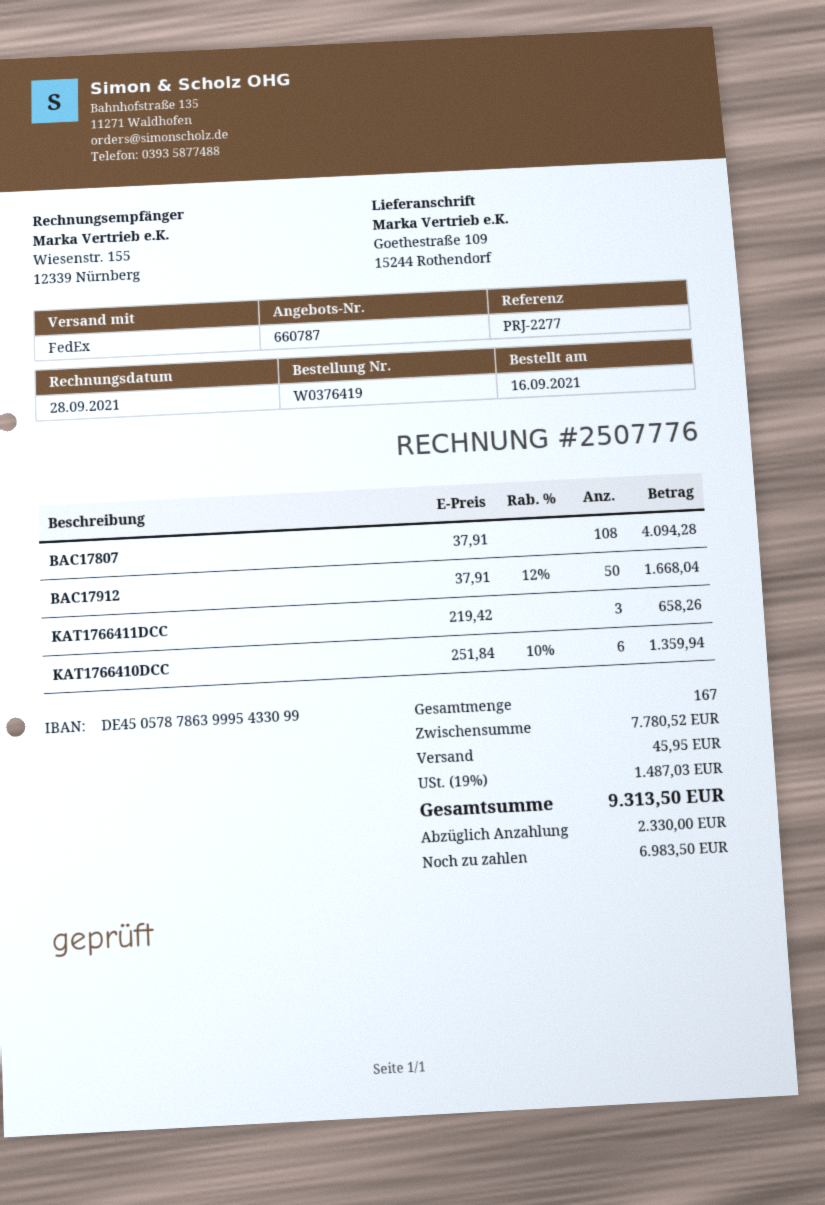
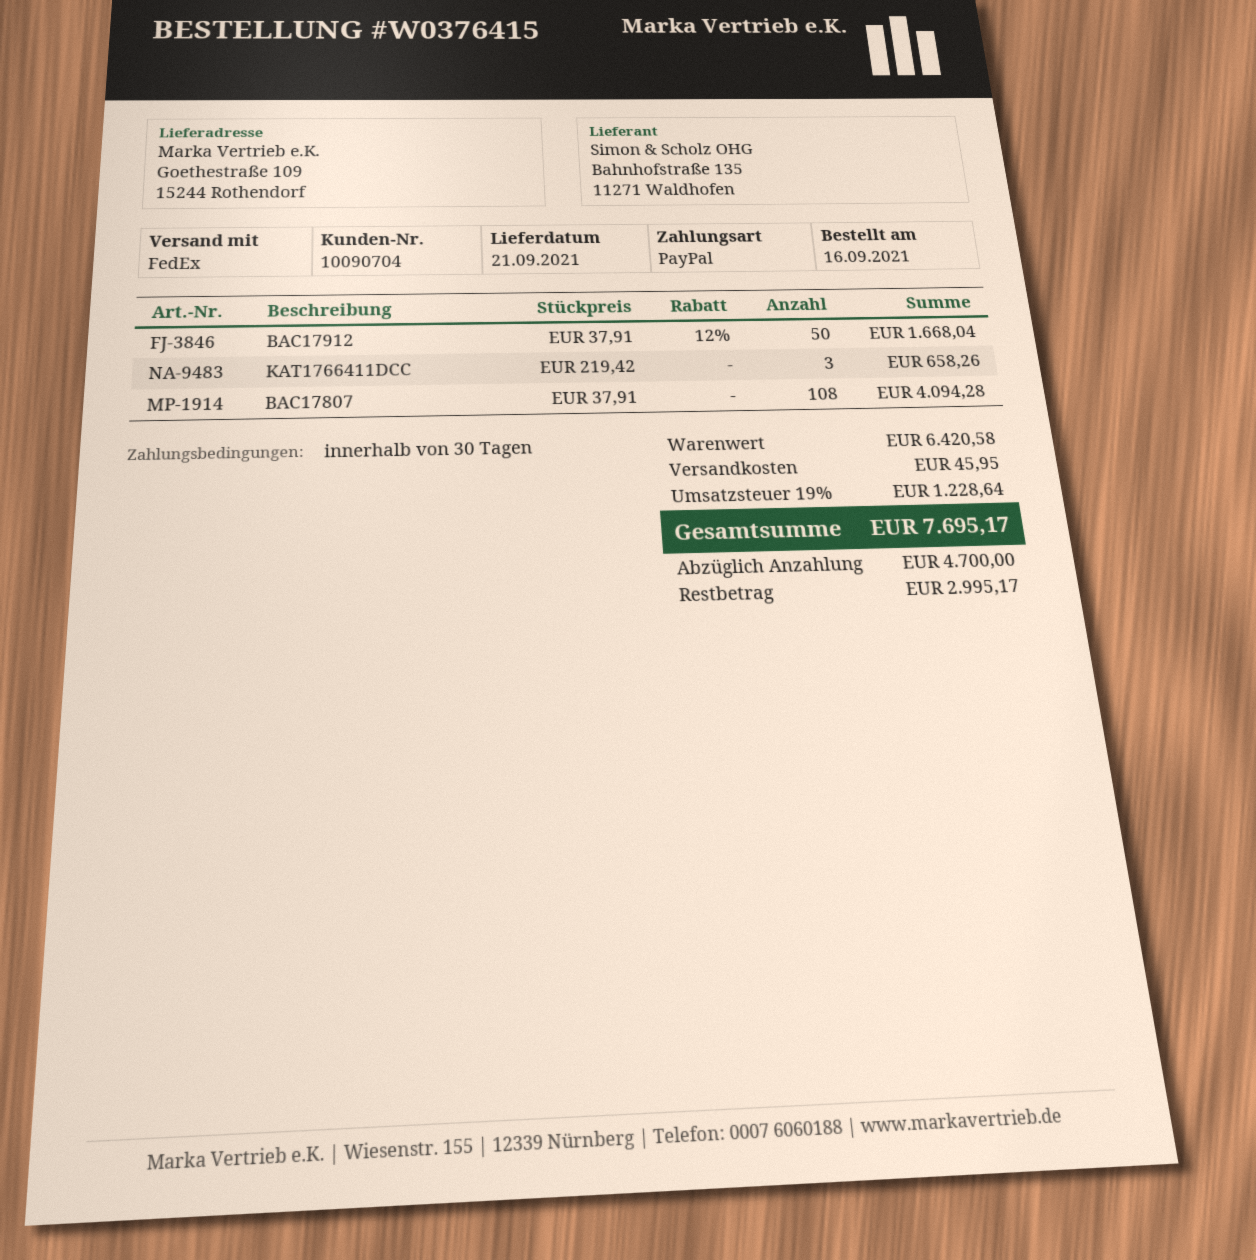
order number: W0376419 -> W0376415
KAT1766410DCC: 6 x 251.84 - 10% = 1359.94 -> none
subtotal: 7780.52 -> 6420.58
tax: 19% = 1487.03 -> 19% = 1228.64
total: 9313.50 -> 7695.17
deposit: 2330.00 -> 4700.00
balance: 6983.50 -> 2995.17

